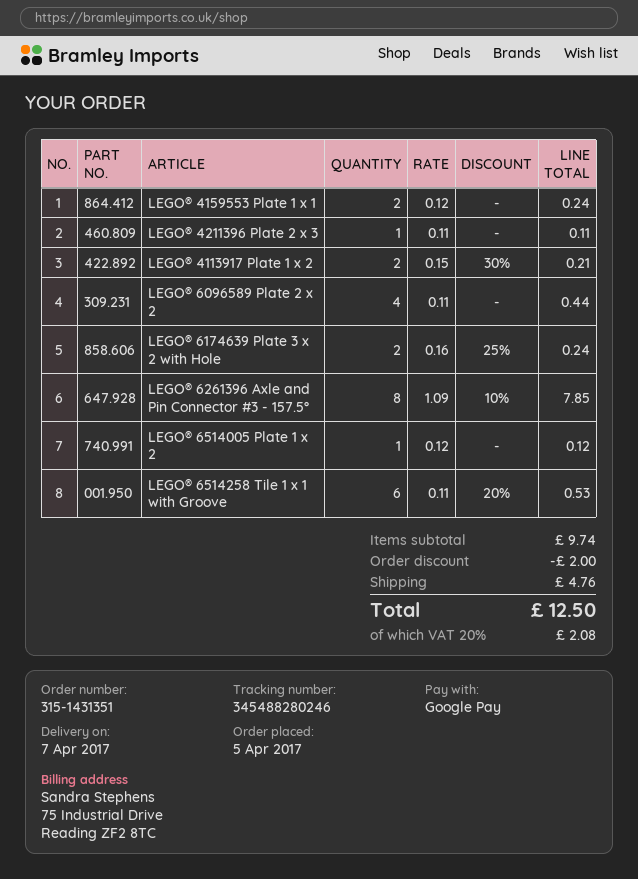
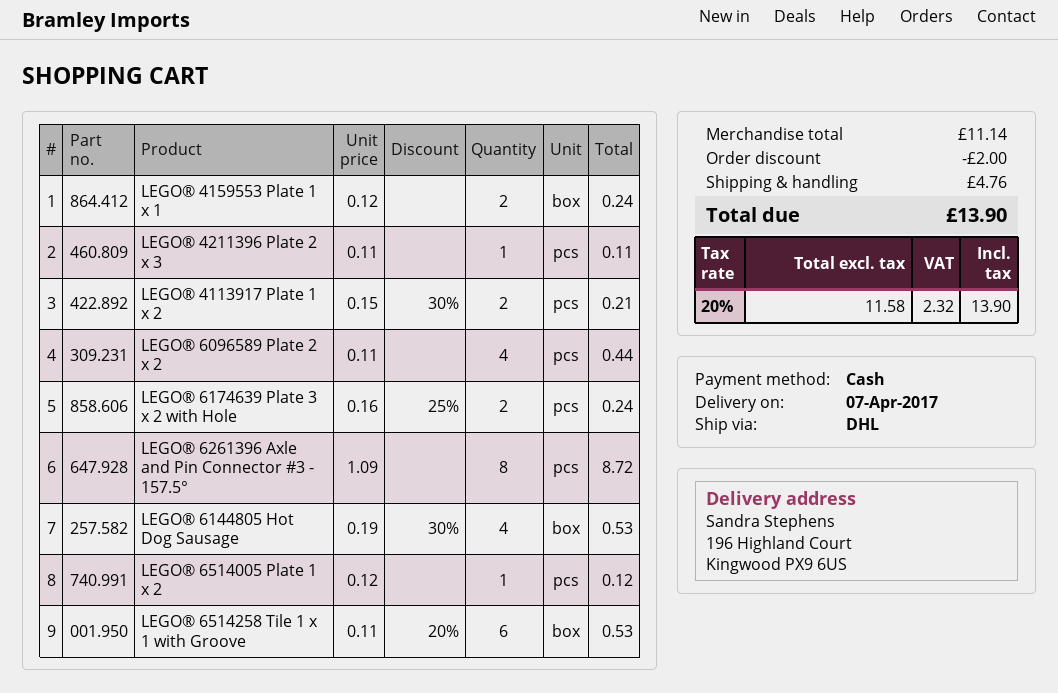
payment method: Google Pay -> cash
LEGO® 6261396 Axle and Pin Connector #3 - 157.5°: 8 x 1.09 - 10% = 7.85 -> 8 x 1.09 = 8.72
LEGO® 6144805 Hot Dog Sausage: none -> 4 x 0.19 - 30% = 0.53
subtotal: 9.74 -> 11.14
tax: 20% = 2.08 -> 20% = 2.32
total: 12.50 -> 13.90

